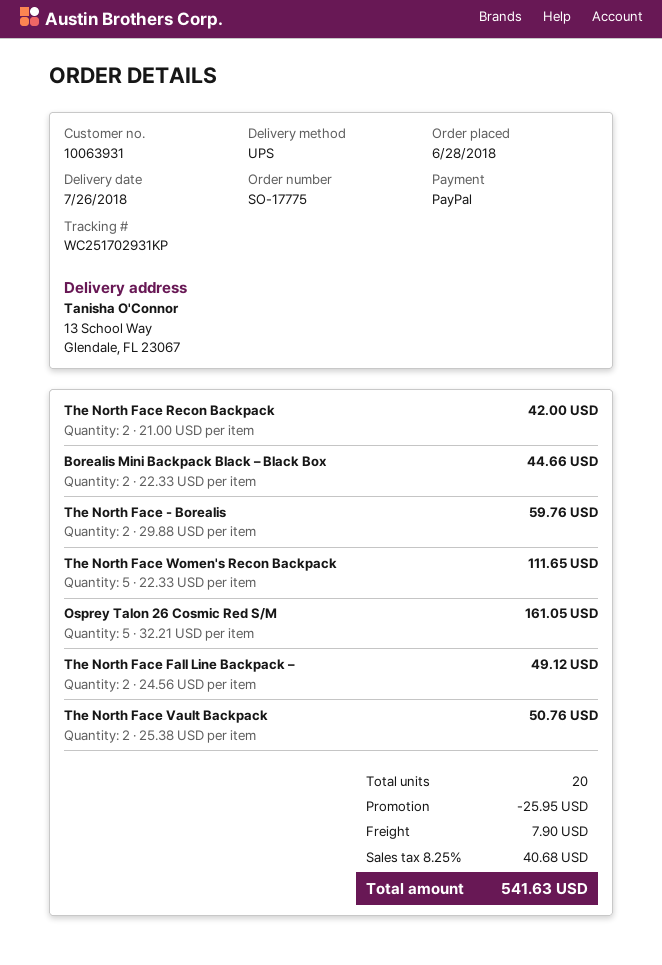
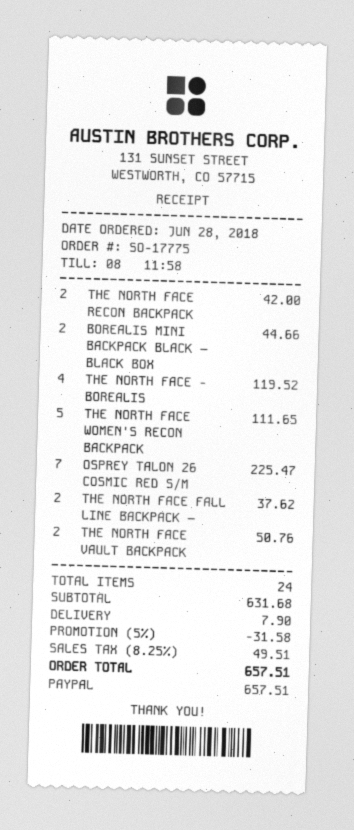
The North Face - Borealis: 2 for 59.76 -> 4 for 119.52
Osprey Talon 26 Cosmic Red S/M: 5 for 161.05 -> 7 for 225.47
The North Face Fall Line Backpack –: 2 for 49.12 -> 2 for 37.62
total quantity: 20 -> 24
discount: 25.95 -> 31.58
tax: 8.25% = 40.68 -> 8.25% = 49.51
total: 541.63 -> 657.51

